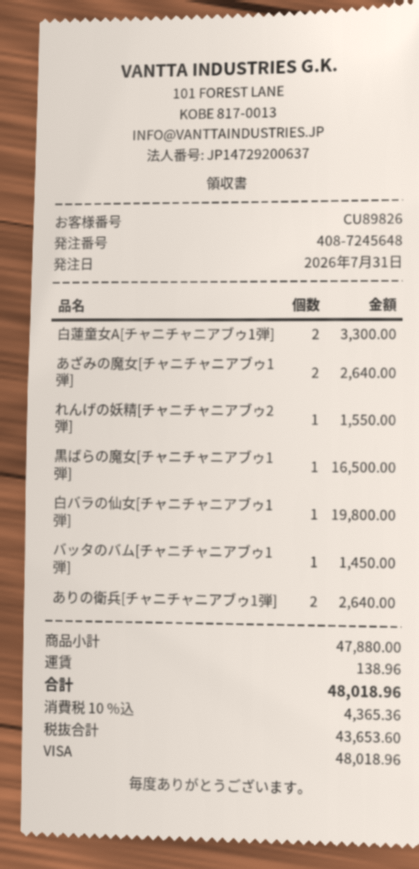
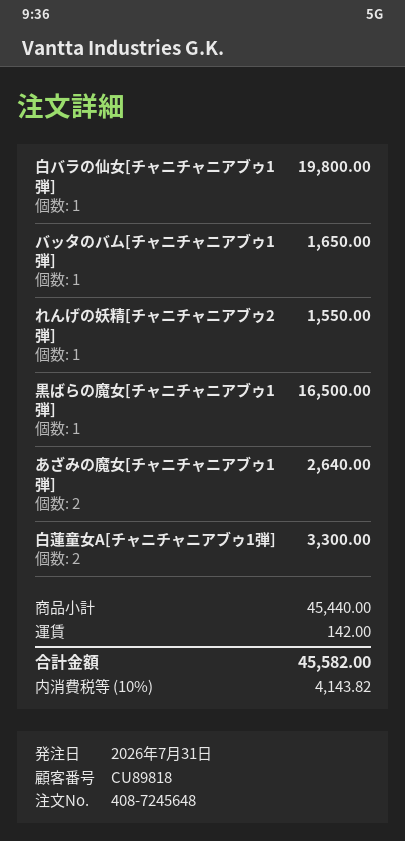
customer number: CU89826 -> CU89818
バッタのバム[チャニチャニアブゥ1弾]: 1 for 1450.00 -> 1 for 1650.00
ありの衛兵[チャニチャニアブゥ1弾]: 2 for 2640.00 -> none
subtotal: 47880.00 -> 45440.00
shipping: 138.96 -> 142.00
tax: 10% = 4365.36 -> 10% = 4143.82
total: 48018.96 -> 45582.00

